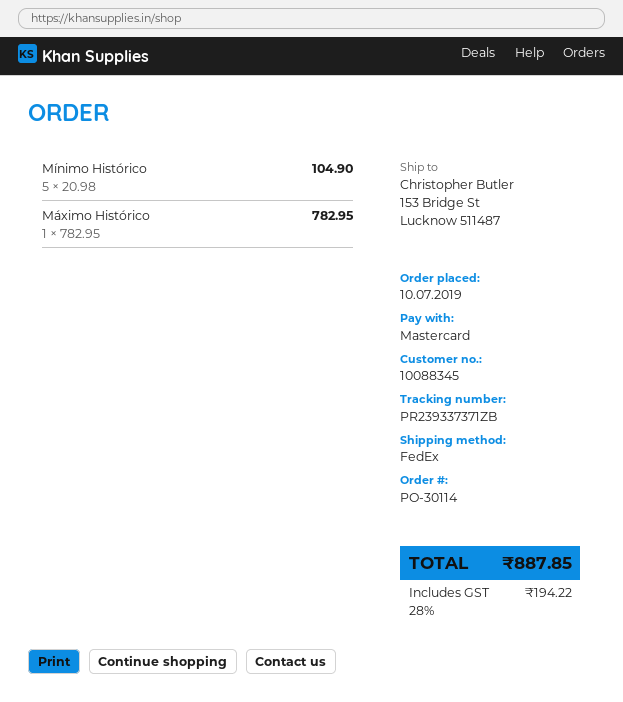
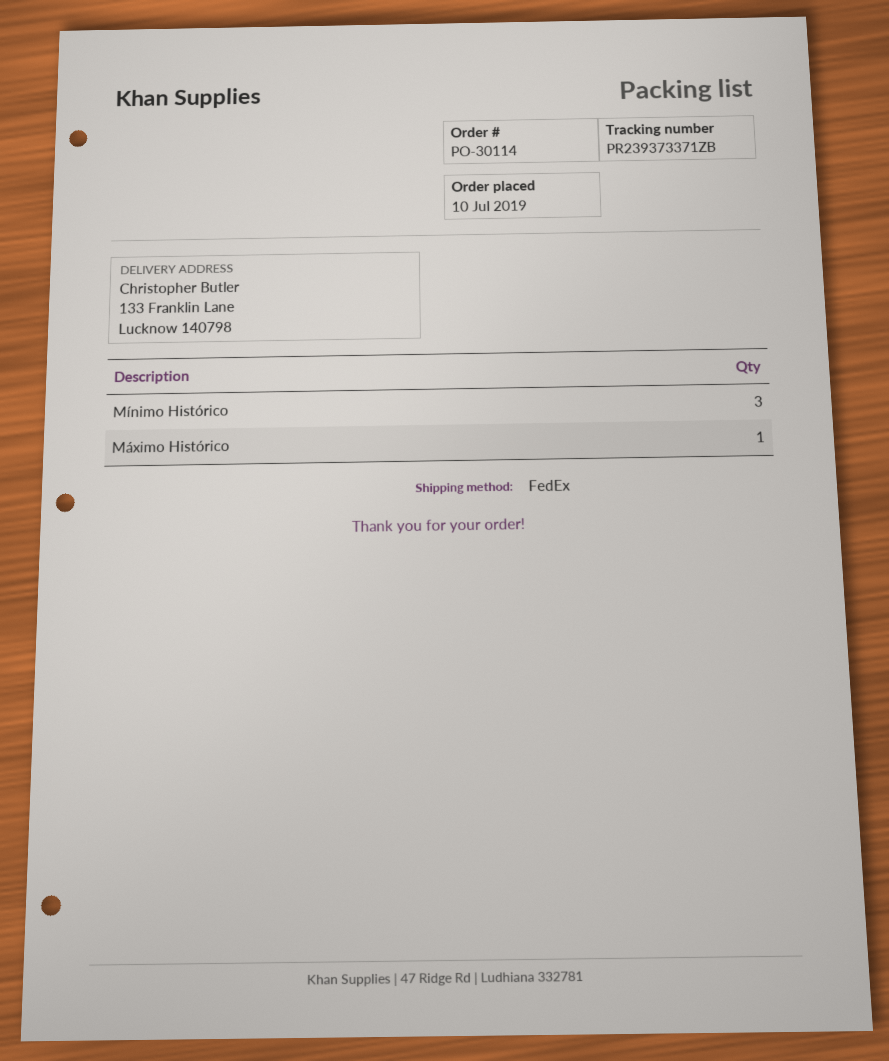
tracking number: PR239337371ZB -> PR239373371ZB
ship to: 153 Bridge St, Lucknow 511487 -> 133 Franklin Lane, Lucknow 140798
Mínimo Histórico: 5 -> 3

